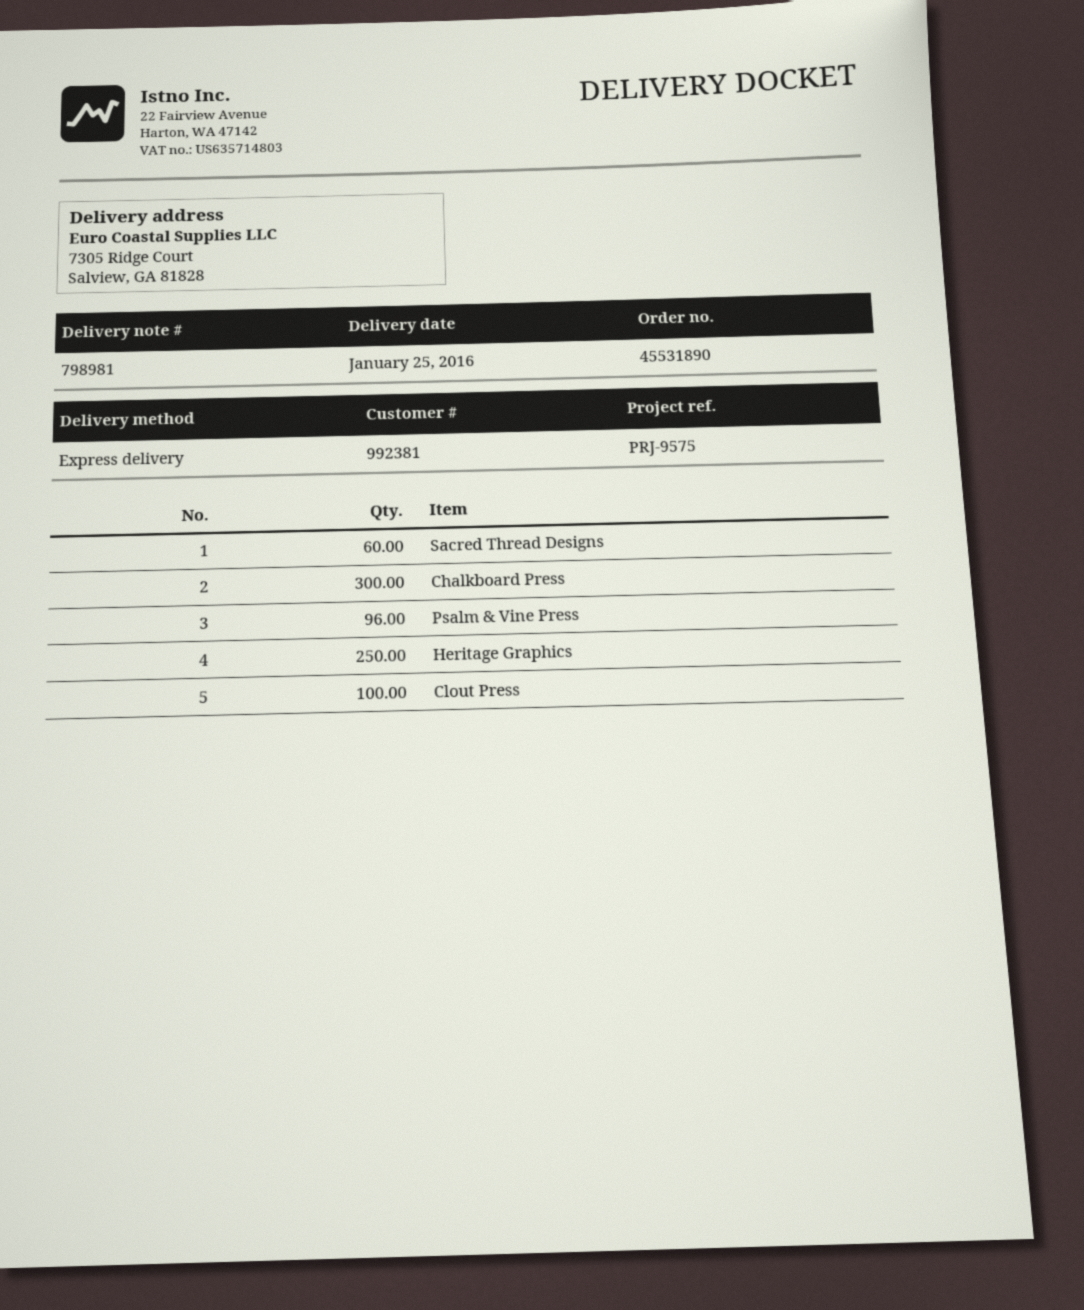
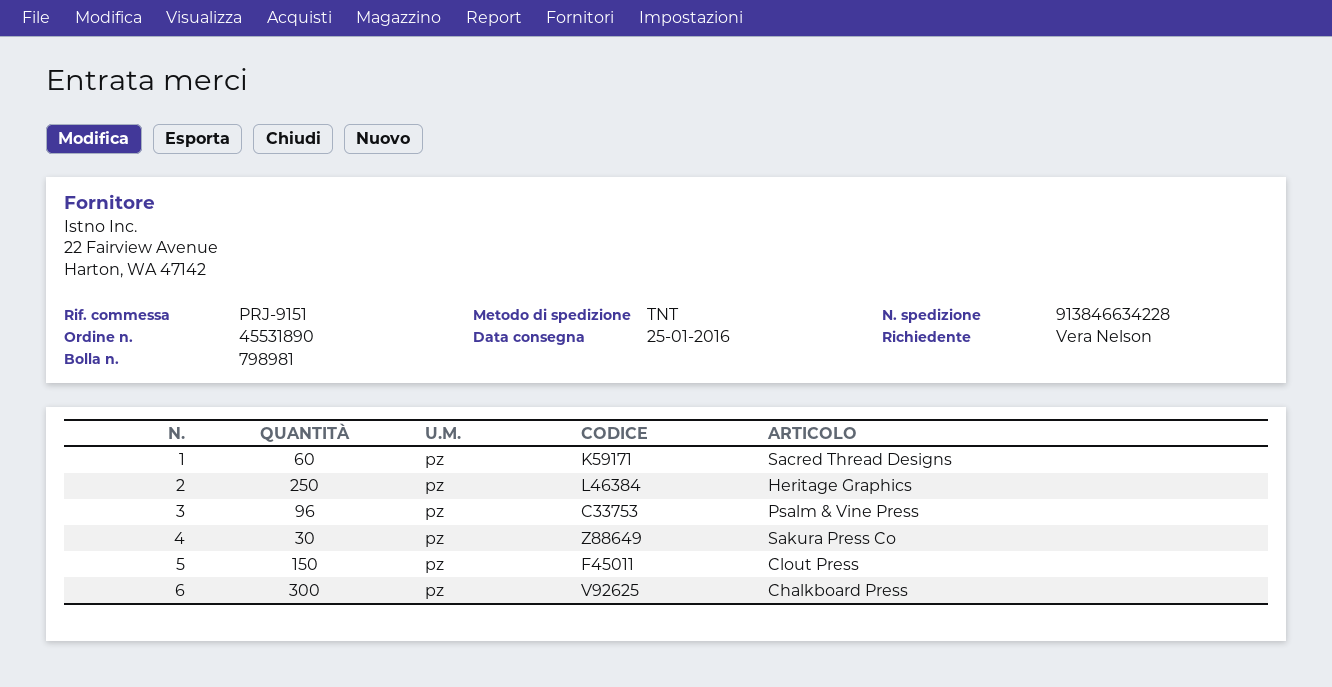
reference: PRJ-9575 -> PRJ-9151
shipping method: express -> TNT
Clout Press: 100 -> 150
Sakura Press Co: none -> 30

